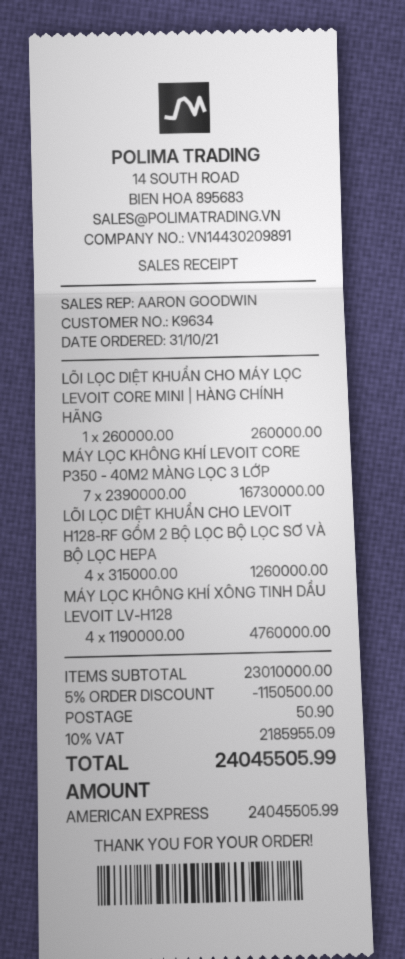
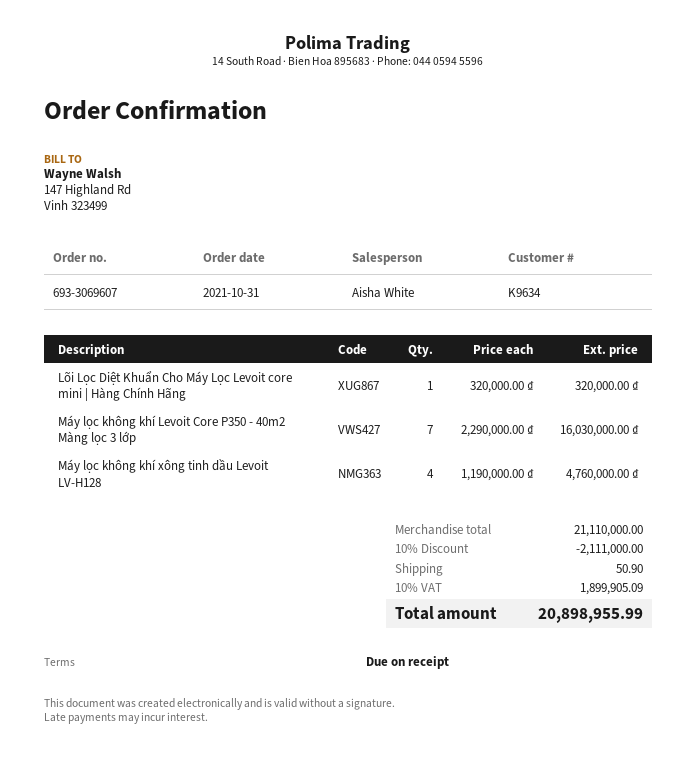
sales rep: AARON GOODWIN -> Aisha White
LÕI LỌC DIỆT KHUẨN CHO MÁY LỌC LEVOIT CORE MINI | HÀNG CHÍNH HÃNG: 1 x 260000.00 = 260000.00 -> 1 x 320000.00 = 320000.00
MÁY LỌC KHÔNG KHÍ LEVOIT CORE P350 - 40M2 MÀNG LỌC 3 LỚP: 7 x 2390000.00 = 16730000.00 -> 7 x 2290000.00 = 16030000.00
LÕI LỌC DIỆT KHUẨN CHO LEVOIT H128-RF GỒM 2 BỘ LỌC BỘ LỌC SƠ VÀ BỘ LỌC HEPA: 4 x 315000.00 = 1260000.00 -> none
subtotal: 23010000.00 -> 21110000.00
discount: 5% = 1150500.00 -> 10% = 2111000.00
tax: 10% = 2185955.09 -> 10% = 1899905.09
total: 24045505.99 -> 20898955.99

